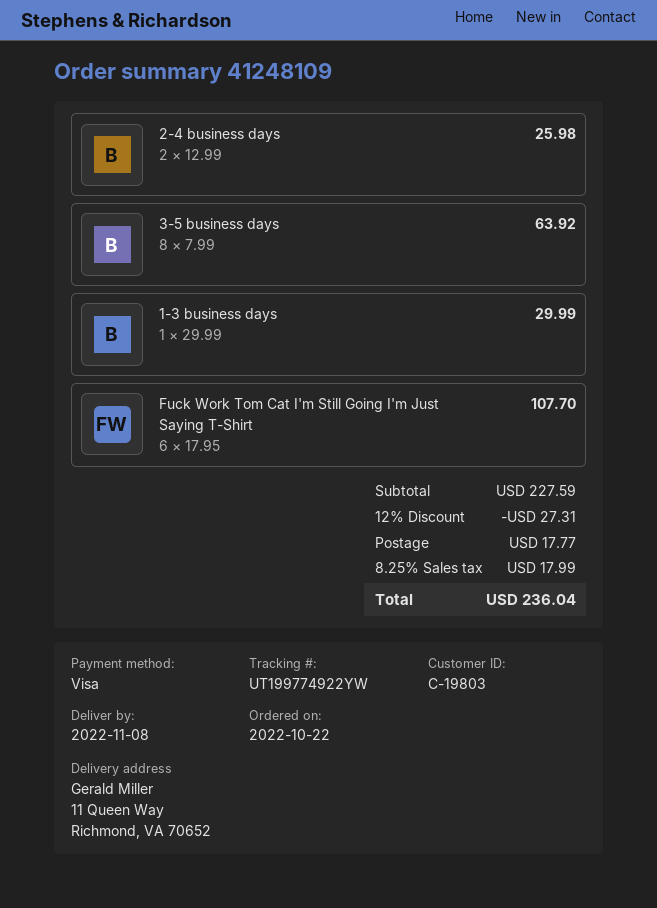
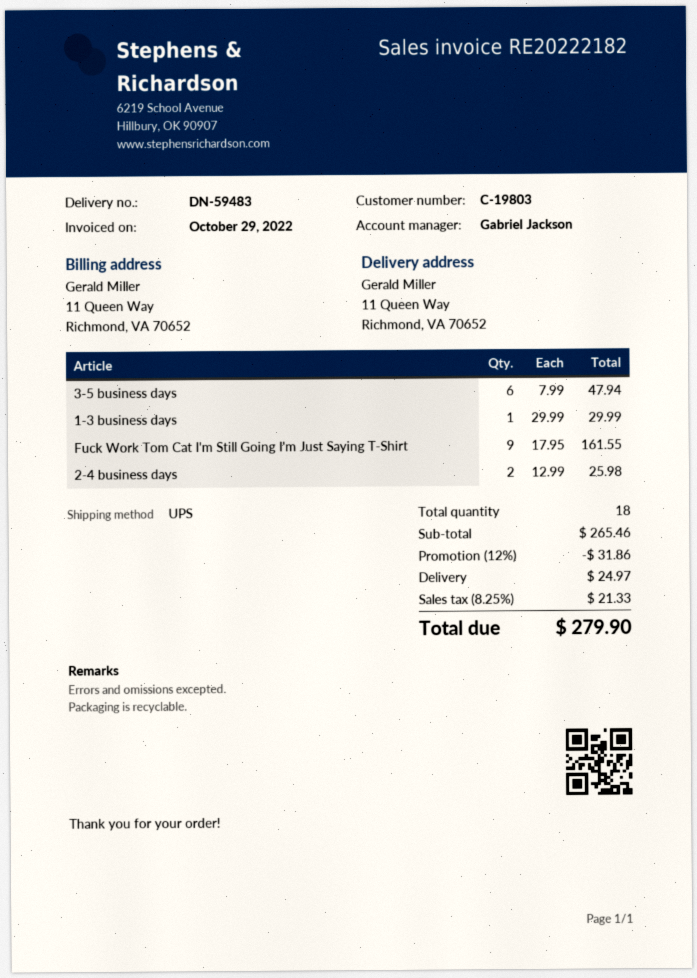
3-5 business days: 8 x 7.99 = 63.92 -> 6 x 7.99 = 47.94
Fuck Work Tom Cat I'm Still Going I'm Just Saying T-Shirt: 6 x 17.95 = 107.70 -> 9 x 17.95 = 161.55
subtotal: 227.59 -> 265.46
discount: 12% = 27.31 -> 12% = 31.86
shipping: 17.77 -> 24.97
tax: 8.25% = 17.99 -> 8.25% = 21.33
total: 236.04 -> 279.90

